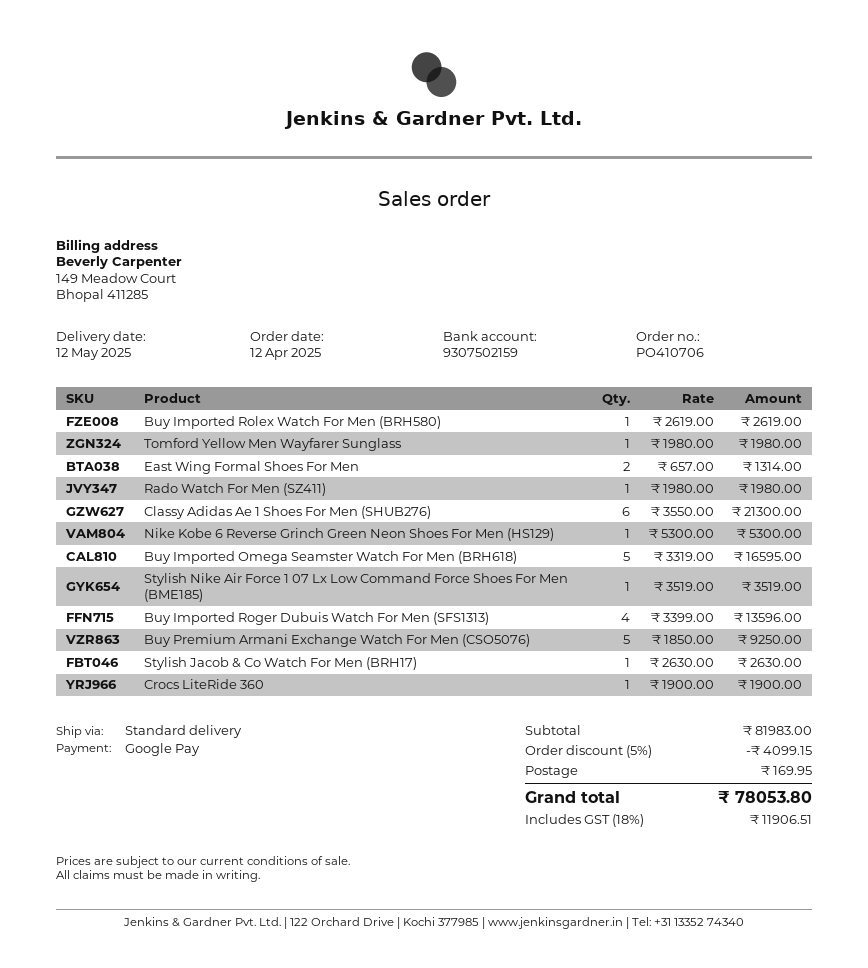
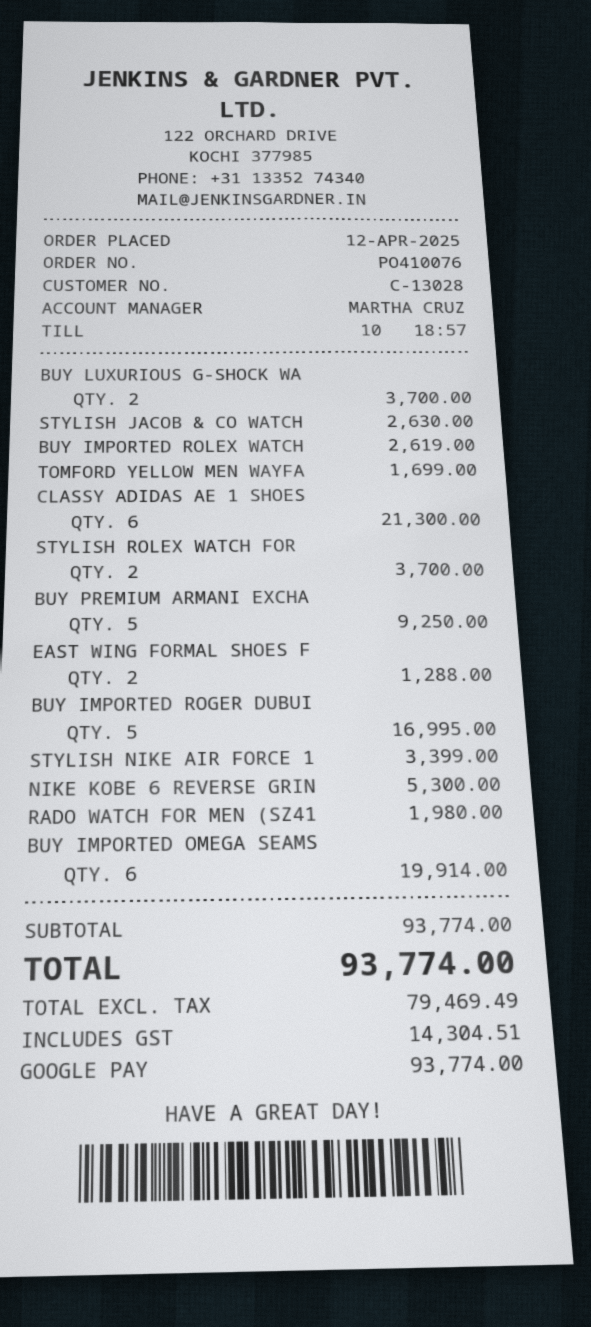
order number: PO410706 -> PO410076
Tomford Yellow Men Wayfarer Sunglass: 1 for 1980.00 -> 1 for 1699.00
East Wing Formal Shoes For Men: 2 for 1314.00 -> 2 for 1288.00
Buy Imported Omega Seamster Watch For Men (BRH618): 5 for 16595.00 -> 6 for 19914.00
Stylish Nike Air Force 1 07 Lx Low Command Force Shoes For Men (BME185): 1 for 3519.00 -> 1 for 3399.00
Buy Imported Roger Dubuis Watch For Men (SFS1313): 4 for 13596.00 -> 5 for 16995.00
Crocs LiteRide 360: 1 for 1900.00 -> none
BUY LUXURIOUS G-SHOCK WA: none -> 2 for 3700.00
STYLISH ROLEX WATCH FOR: none -> 2 for 3700.00
subtotal: 81983.00 -> 93774.00
discount: 5% = 4099.15 -> none
shipping: 169.95 -> none
tax: 11906.51 -> 14304.51
total: 78053.80 -> 93774.00

